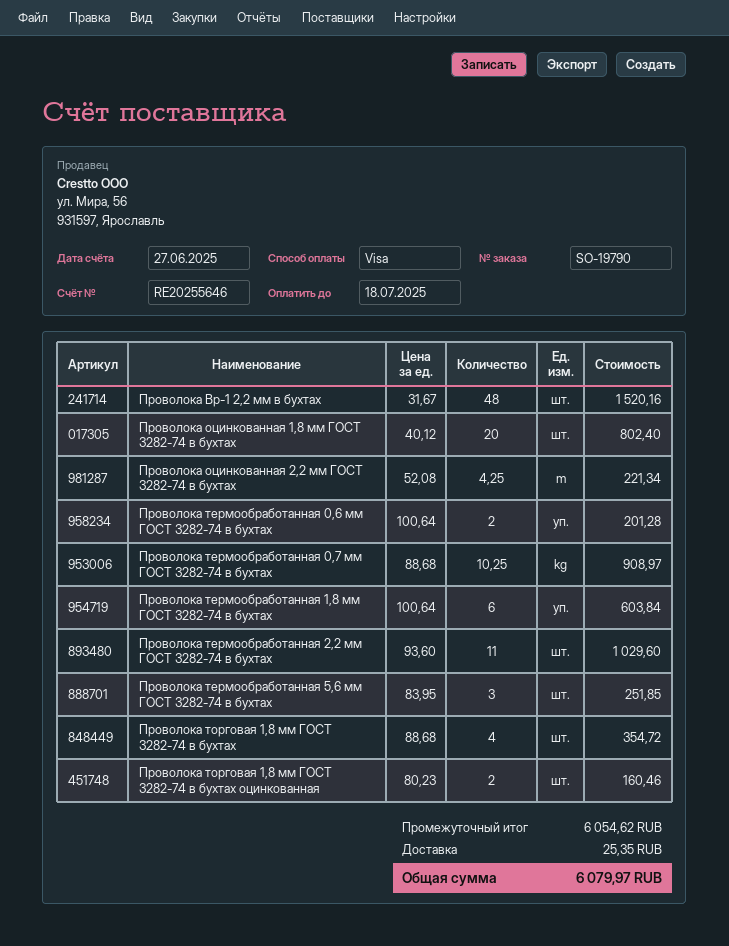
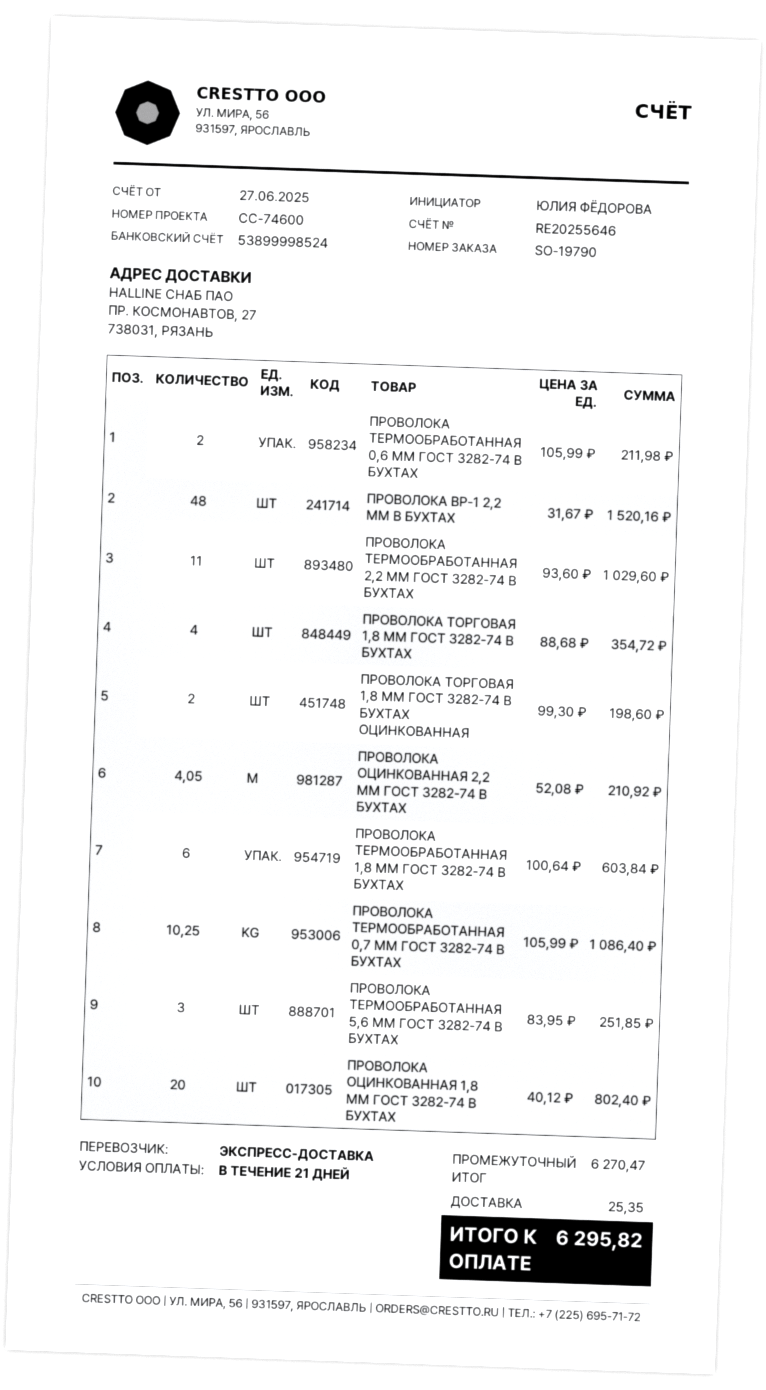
Проволока оцинкованная 2,2 мм ГОСТ 3282-74 в бухтах: 4.25 x 52.08 = 221.34 -> 4.05 x 52.08 = 210.92
Проволока термообработанная 0,6 мм ГОСТ 3282-74 в бухтах: 2 x 100.64 = 201.28 -> 2 x 105.99 = 211.98
Проволока термообработанная 0,7 мм ГОСТ 3282-74 в бухтах: 10.25 x 88.68 = 908.97 -> 10.25 x 105.99 = 1086.40
Проволока торговая 1,8 мм ГОСТ 3282-74 в бухтах оцинкованная: 2 x 80.23 = 160.46 -> 2 x 99.30 = 198.60
subtotal: 6054.62 -> 6270.47
total: 6079.97 -> 6295.82

